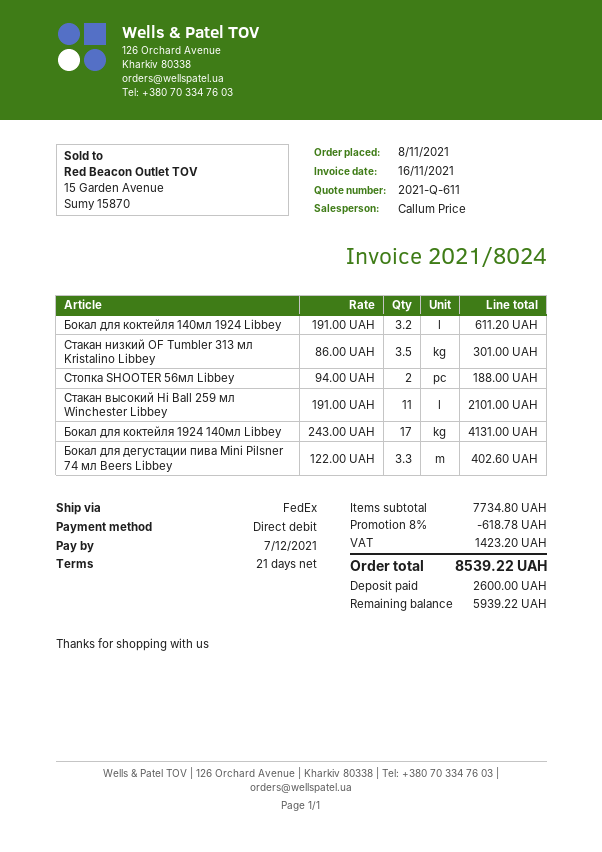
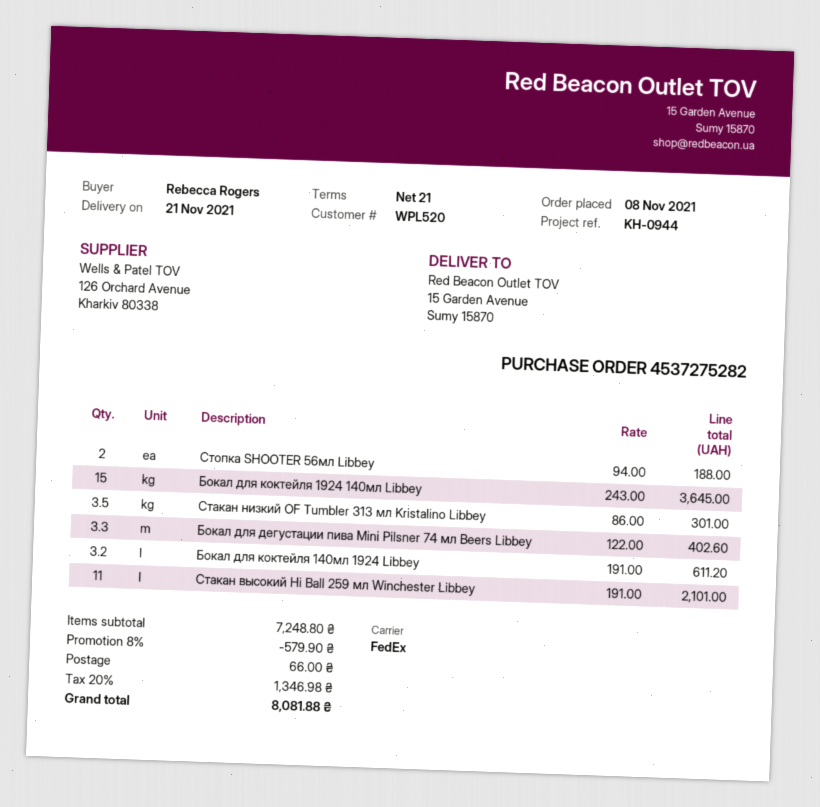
Бокал для коктейля 1924 140мл Libbey: 17 x 243.00 = 4131.00 -> 15 x 243.00 = 3645.00
subtotal: 7734.80 -> 7248.80
discount: 8% = 618.78 -> 8% = 579.90
shipping: none -> 66.00
tax: 1423.20 -> 1346.98
total: 8539.22 -> 8081.88

